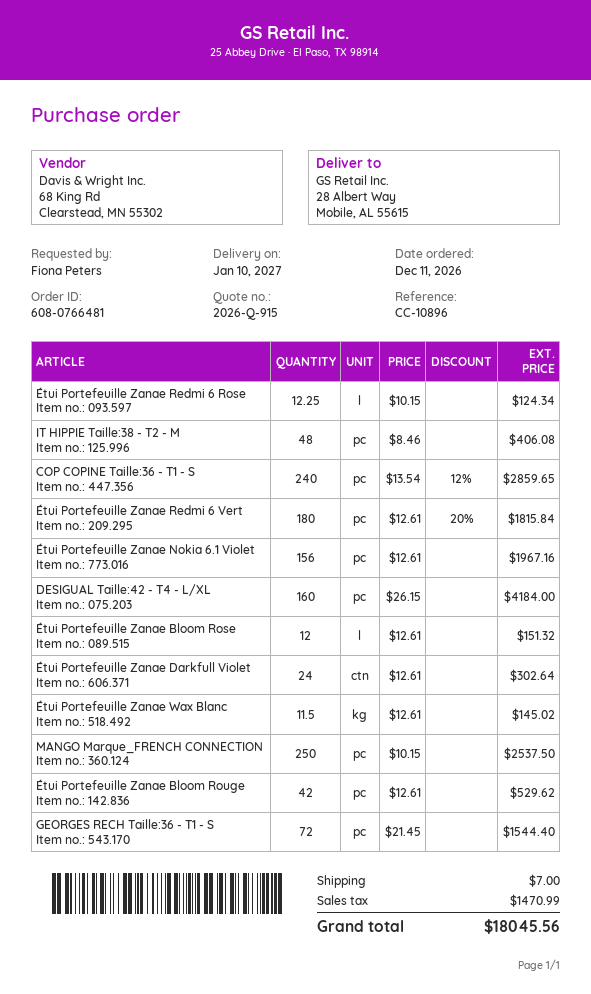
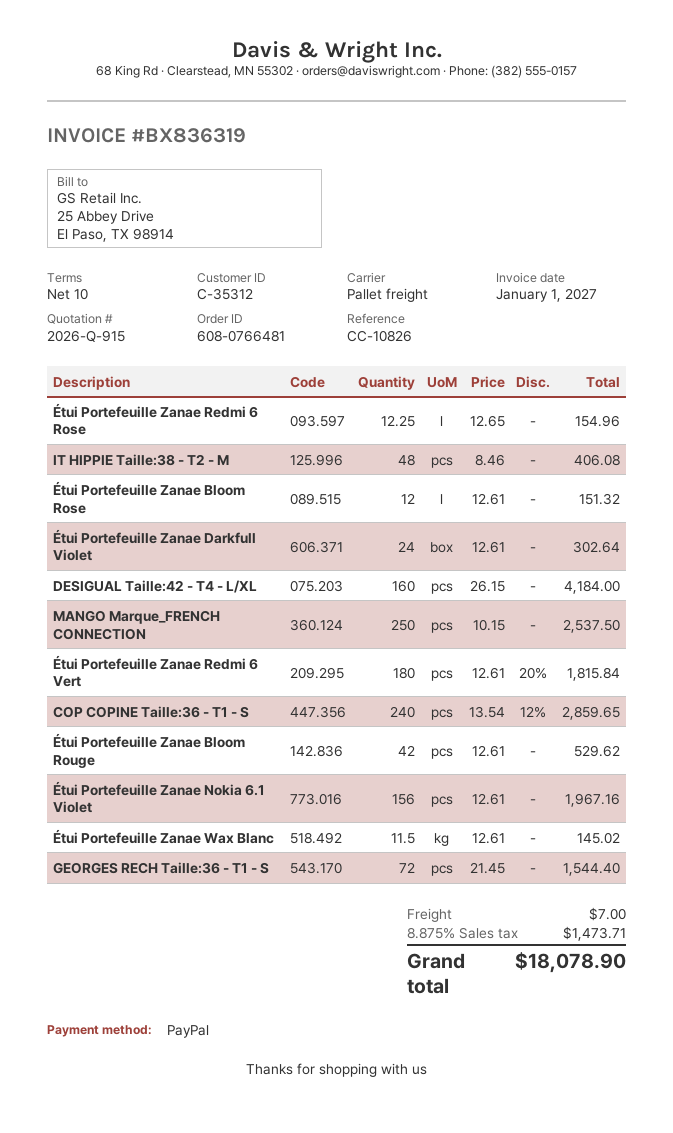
reference: CC-10896 -> CC-10826
Étui Portefeuille Zanae Redmi 6 Rose: 12.25 x 10.15 = 124.34 -> 12.25 x 12.65 = 154.96
tax: 1470.99 -> 1473.71
total: 18045.56 -> 18078.90

